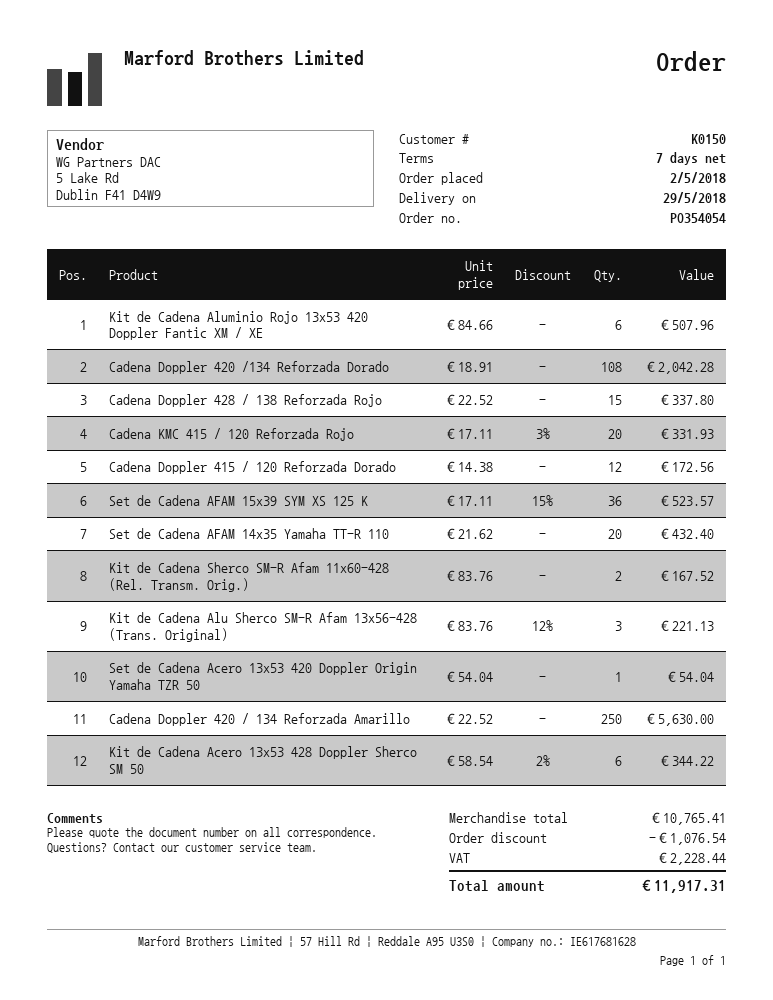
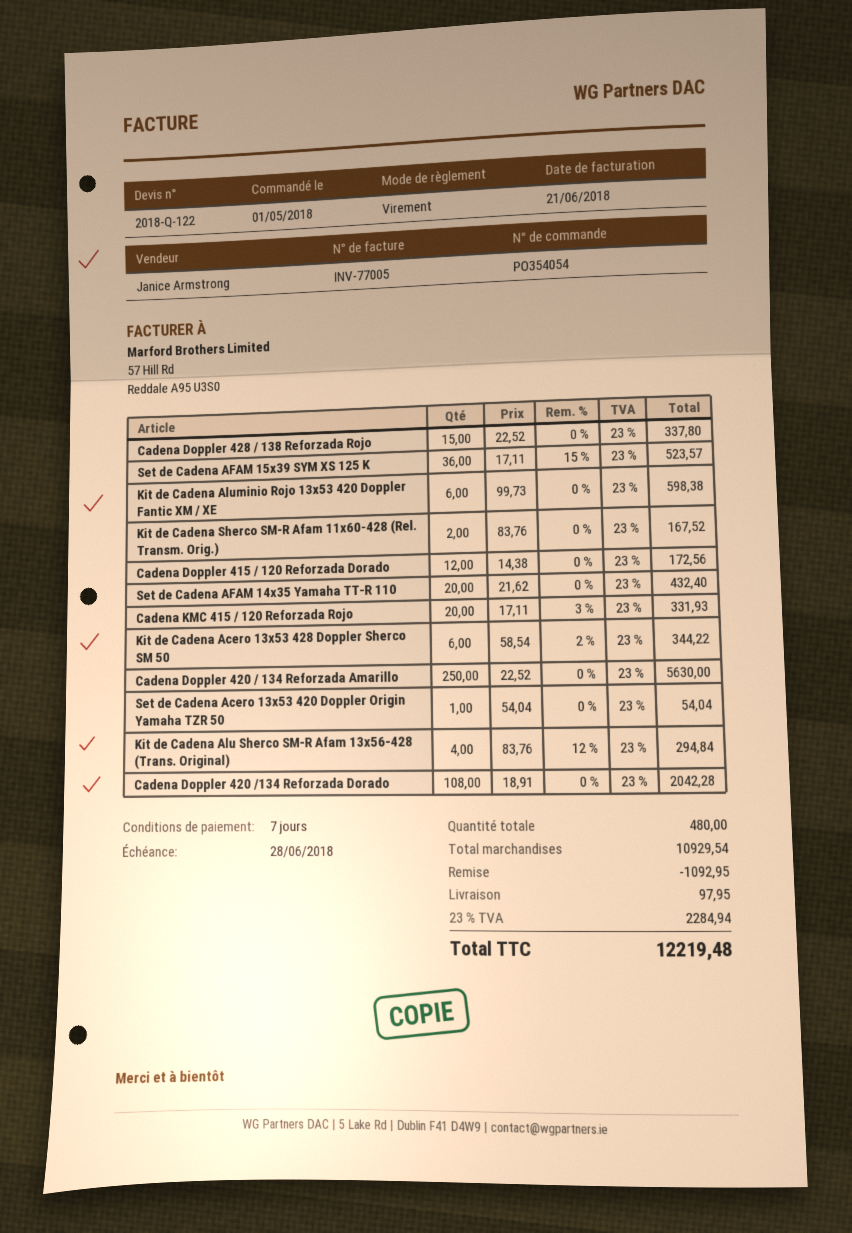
order date: 2018-05-02 -> 2018-05-01
Kit de Cadena Aluminio Rojo 13x53 420 Doppler Fantic XM / XE: 6 x 84.66 = 507.96 -> 6 x 99.73 = 598.38
Kit de Cadena Alu Sherco SM-R Afam 13x56-428 (Trans. Original): 3 x 83.76 - 12% = 221.13 -> 4 x 83.76 - 12% = 294.84
subtotal: 10765.41 -> 10929.54
discount: 1076.54 -> 1092.95
shipping: none -> 97.95
tax: 2228.44 -> 2284.94
total: 11917.31 -> 12219.48

